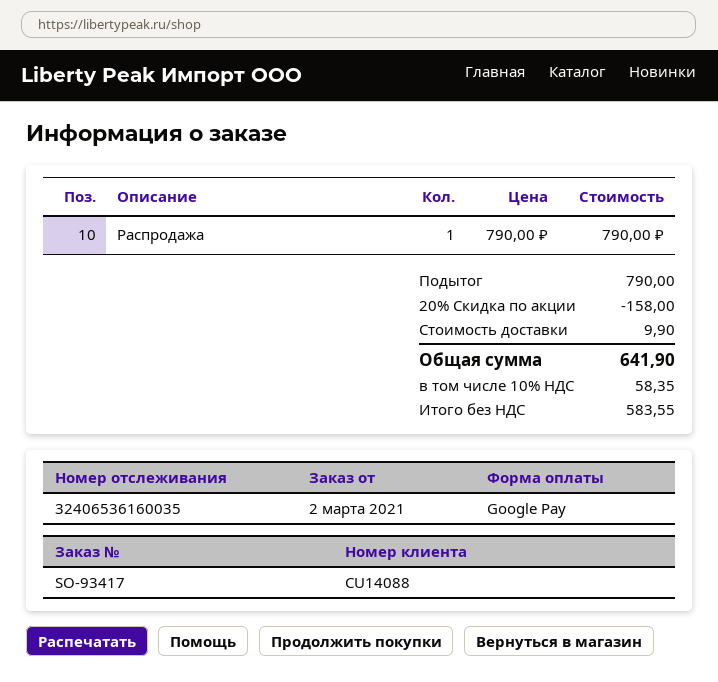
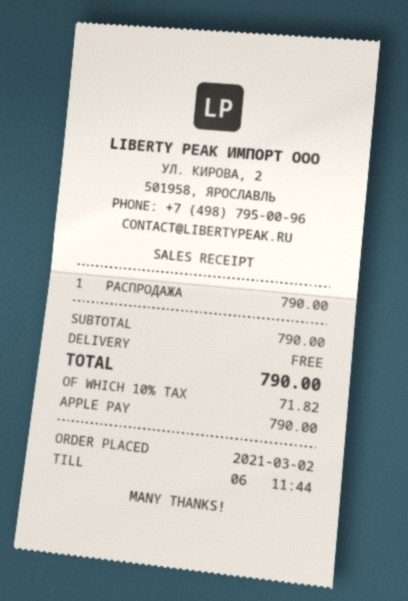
payment method: Google Pay -> Apple Pay
discount: 20% = 158.00 -> none
shipping: 9.90 -> 0.00
tax: 10% = 58.35 -> 10% = 71.82
total: 641.90 -> 790.00

